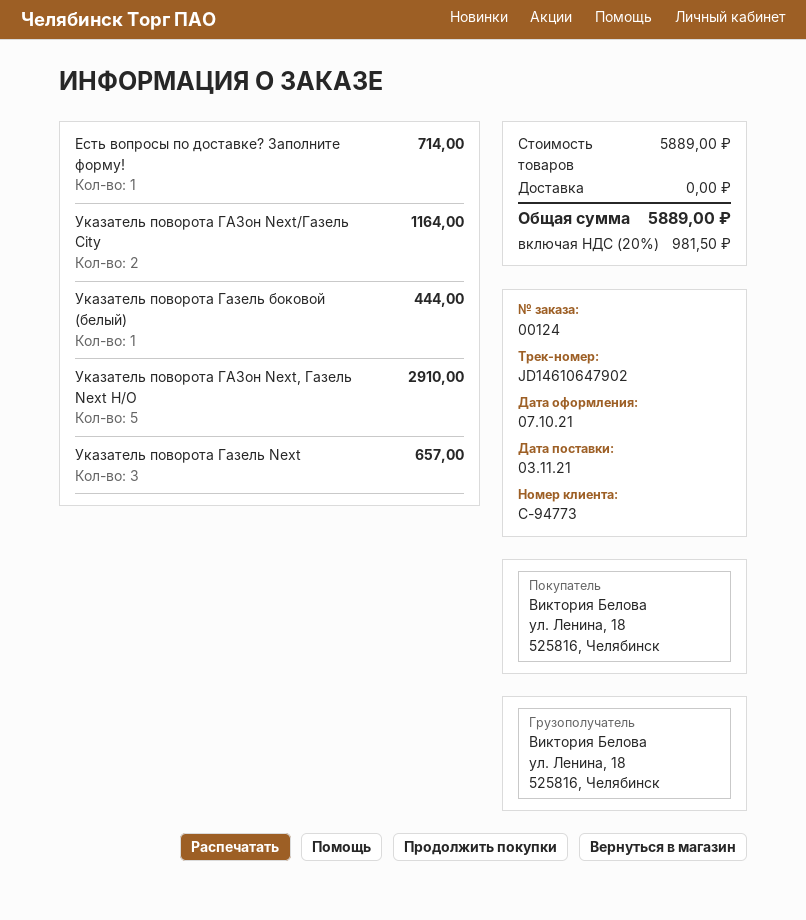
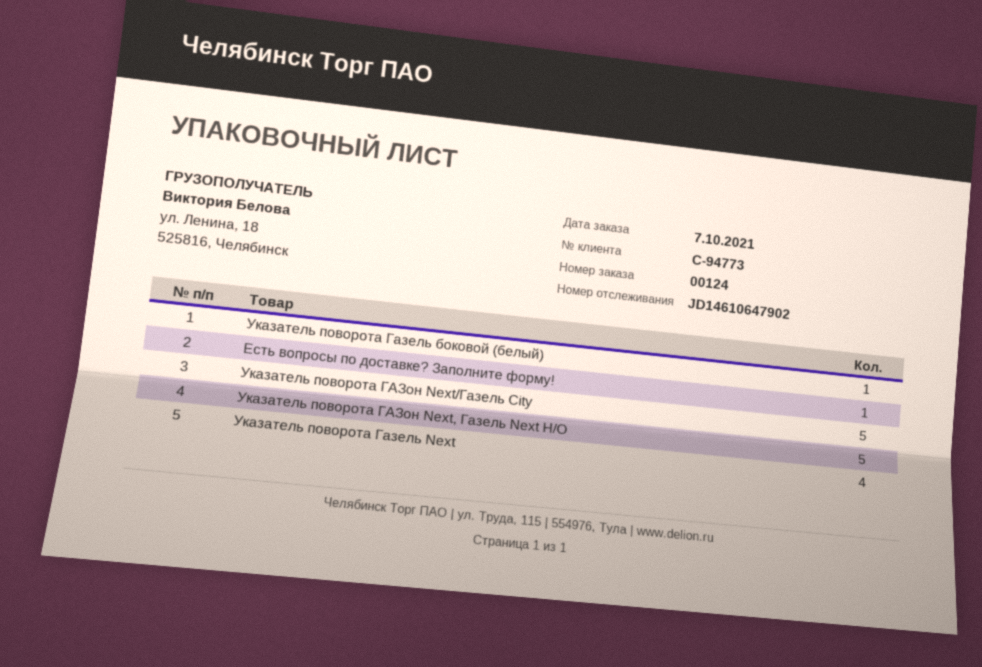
Указатель поворота ГАЗон Next/Газель City: 2 -> 5
Указатель поворота Газель Next: 3 -> 4

